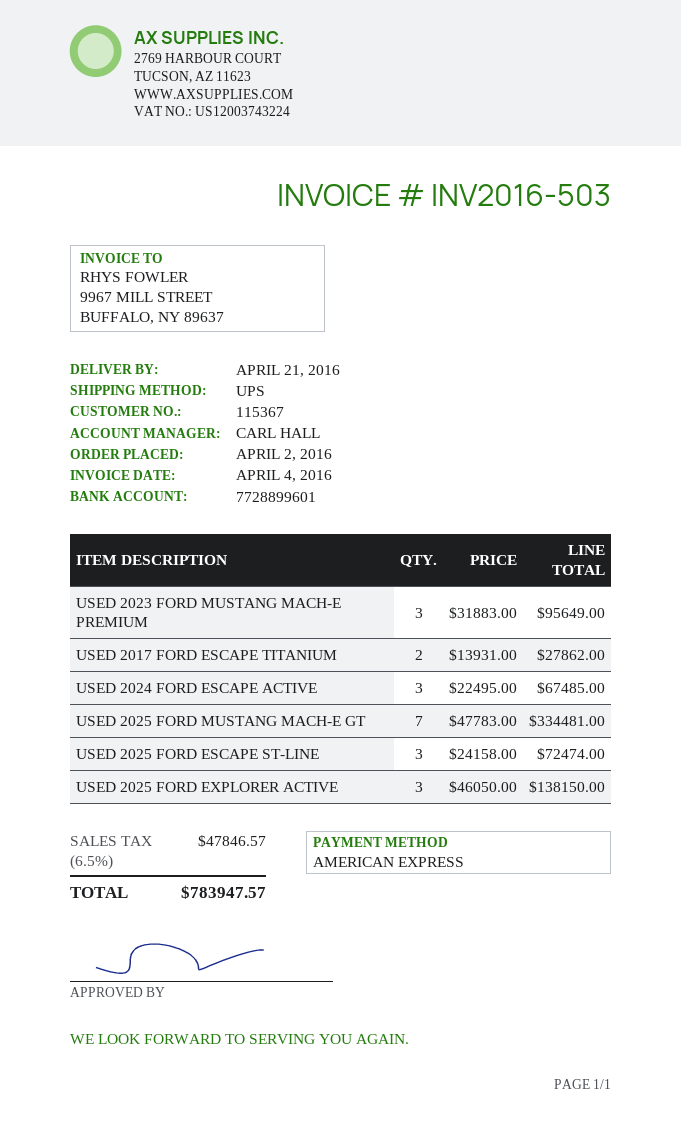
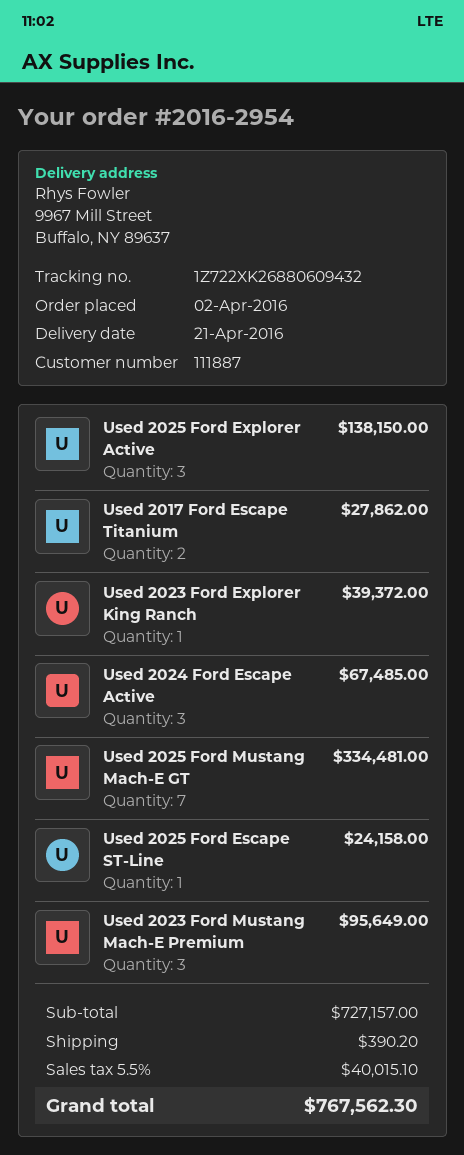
customer number: 115367 -> 111887
USED 2025 FORD ESCAPE ST-LINE: 3 for 72474.00 -> 1 for 24158.00
Used 2023 Ford Explorer King Ranch: none -> 1 for 39372.00
shipping: none -> 390.20
tax: 6.5% = 47846.57 -> 5.5% = 40015.10
total: 783947.57 -> 767562.30

